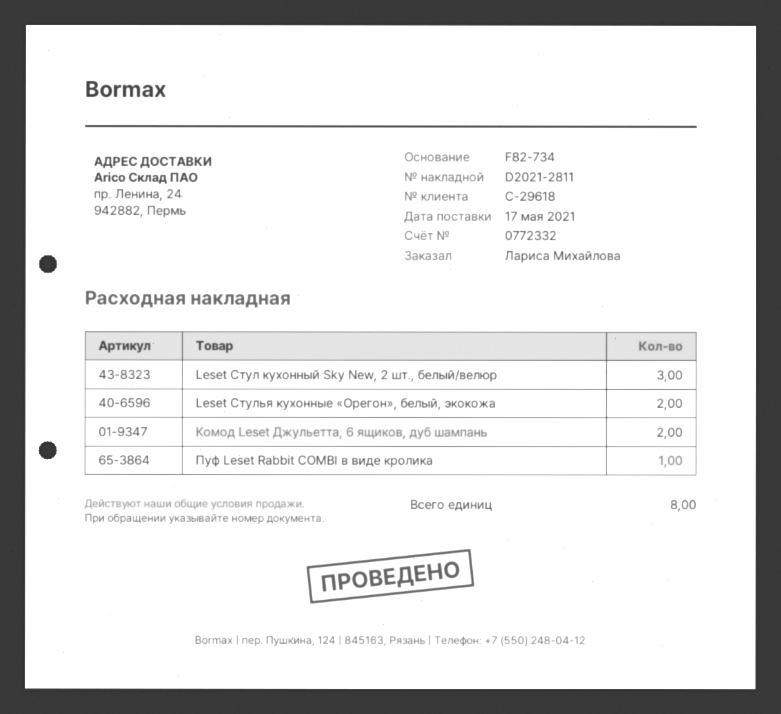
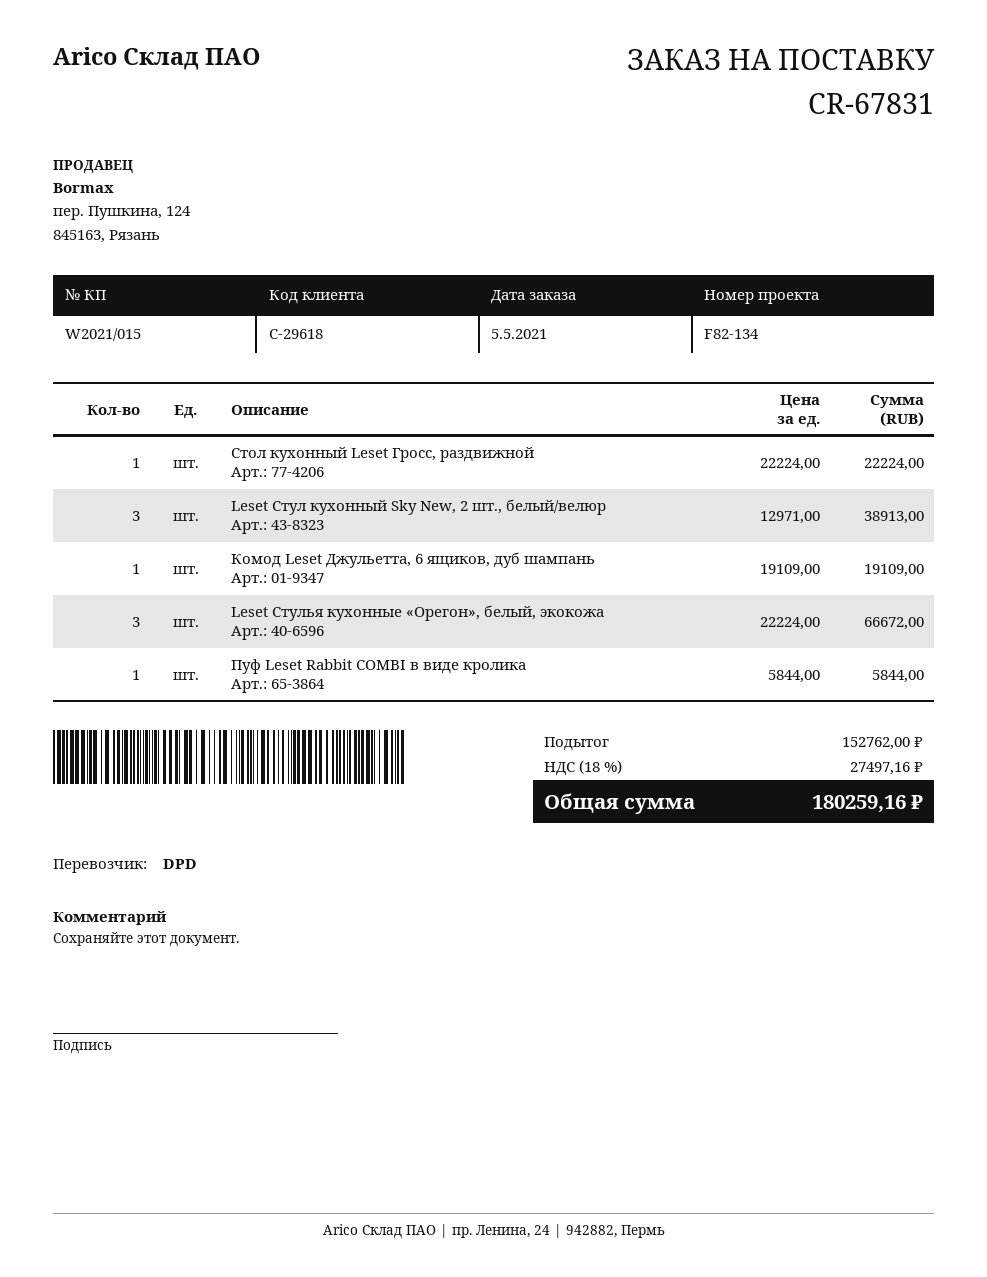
reference: F82-734 -> F82-134
Leset Стулья кухонные «Орегон», белый, экокожа: 2 -> 3
Комод Leset Джульетта, 6 ящиков, дуб шампань: 2 -> 1
Стол кухонный Leset Гросс, раздвижной: none -> 1

